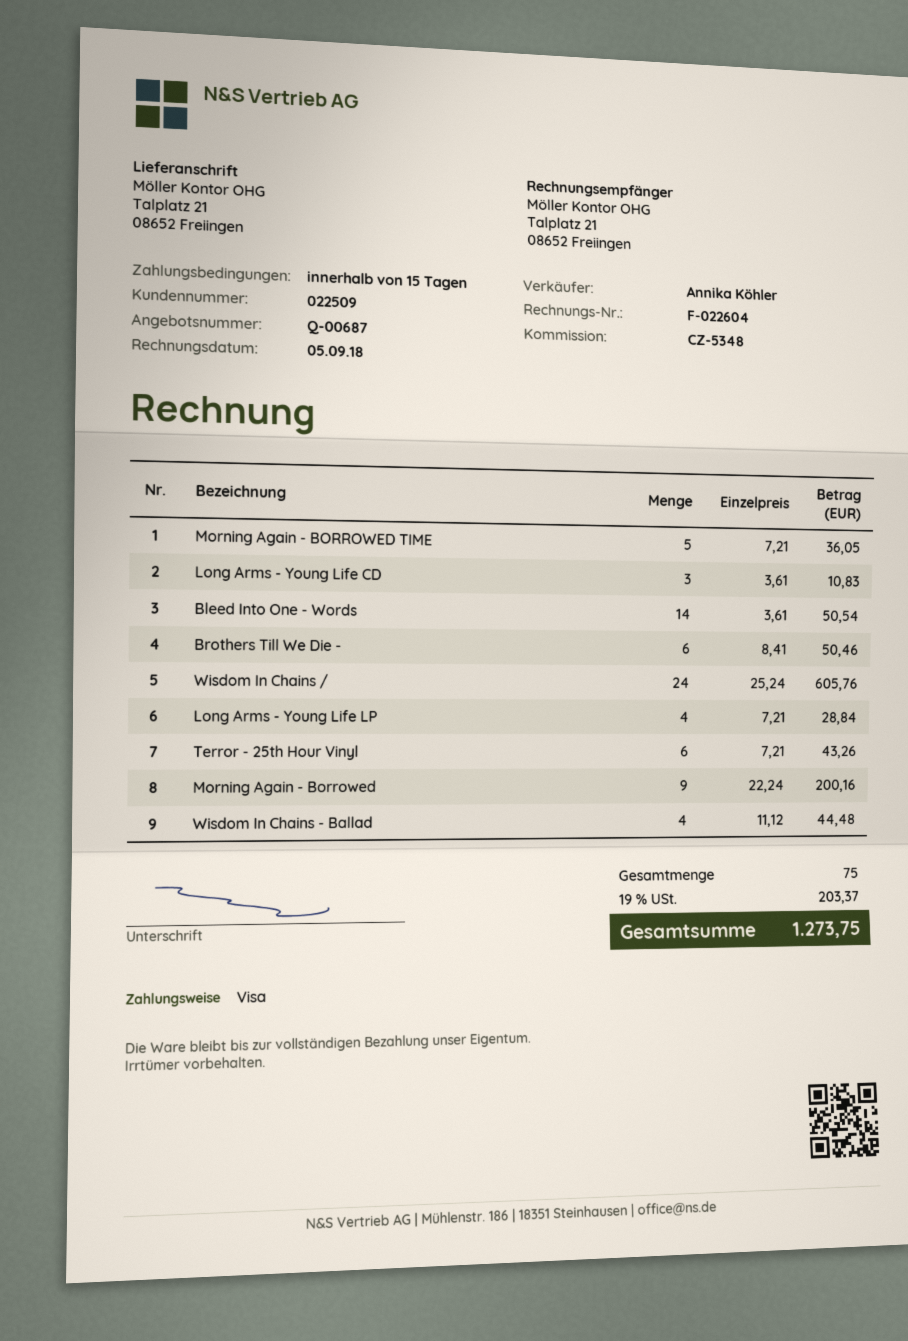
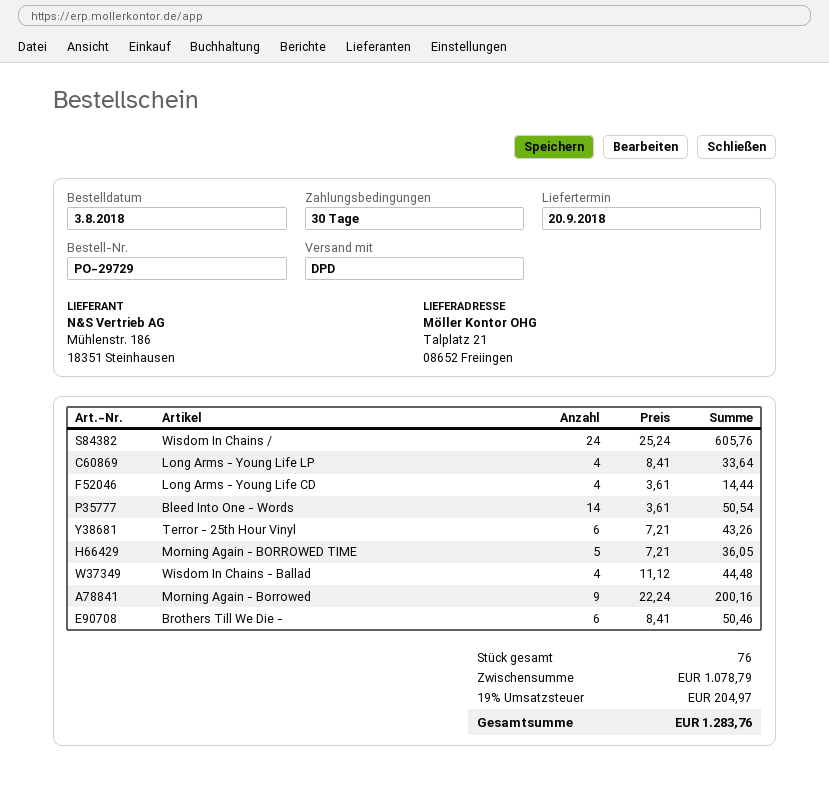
payment terms: 15 days -> 30 days
Long Arms - Young Life CD: 3 x 3.61 = 10.83 -> 4 x 3.61 = 14.44
Long Arms - Young Life LP: 4 x 7.21 = 28.84 -> 4 x 8.41 = 33.64
total quantity: 75 -> 76
tax: 19% = 203.37 -> 19% = 204.97
total: 1273.75 -> 1283.76

